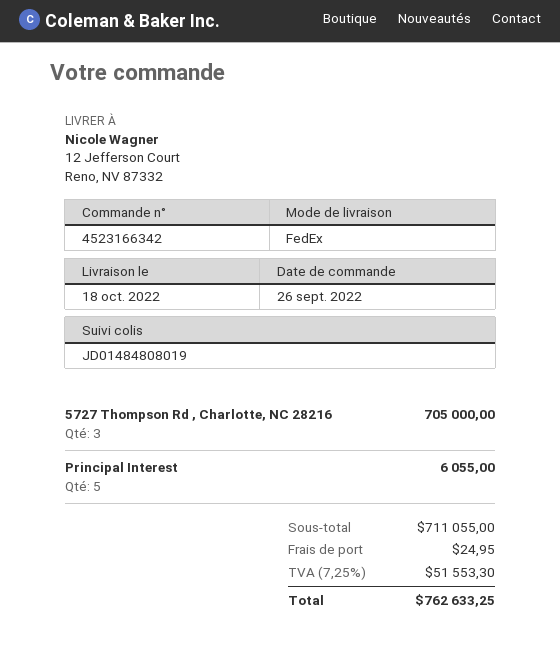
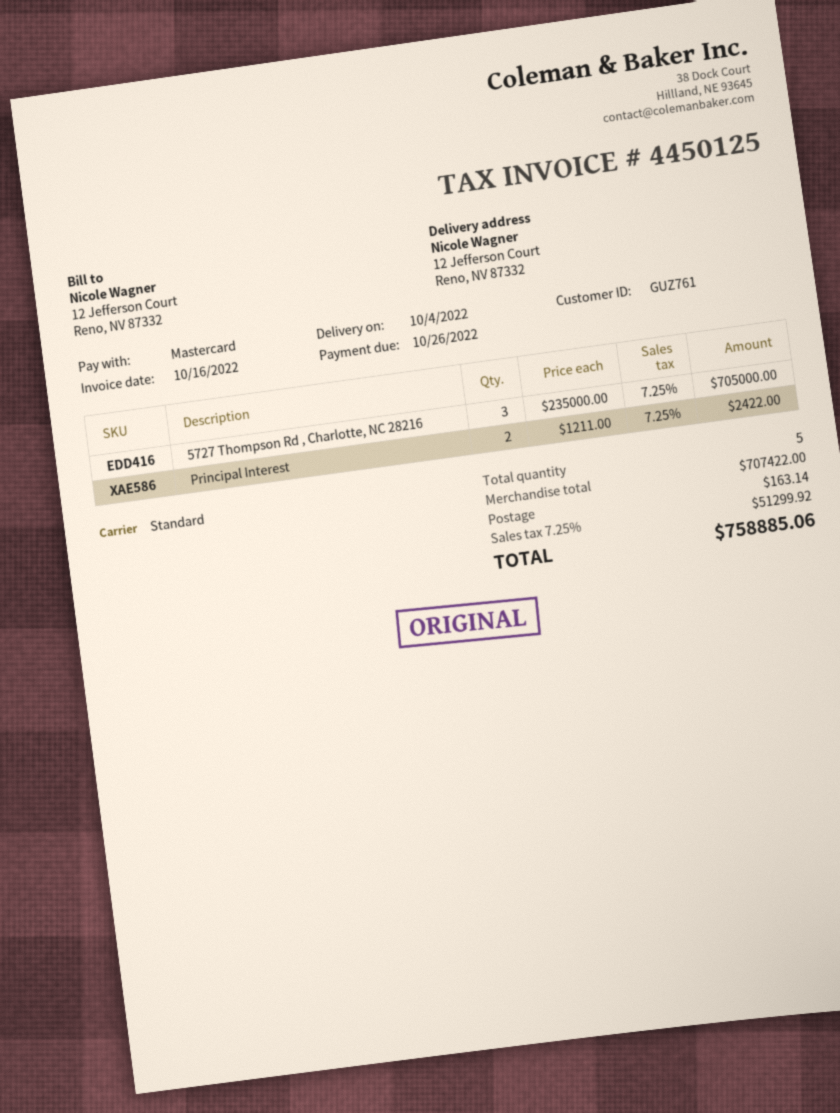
delivery date: 2022-10-18 -> 2022-10-04
shipping method: FedEx -> standard
Principal Interest: 5 for 6055.00 -> 2 for 2422.00
subtotal: 711055.00 -> 707422.00
shipping: 24.95 -> 163.14
tax: 7.25% = 51553.30 -> 7.25% = 51299.92
total: 762633.25 -> 758885.06

